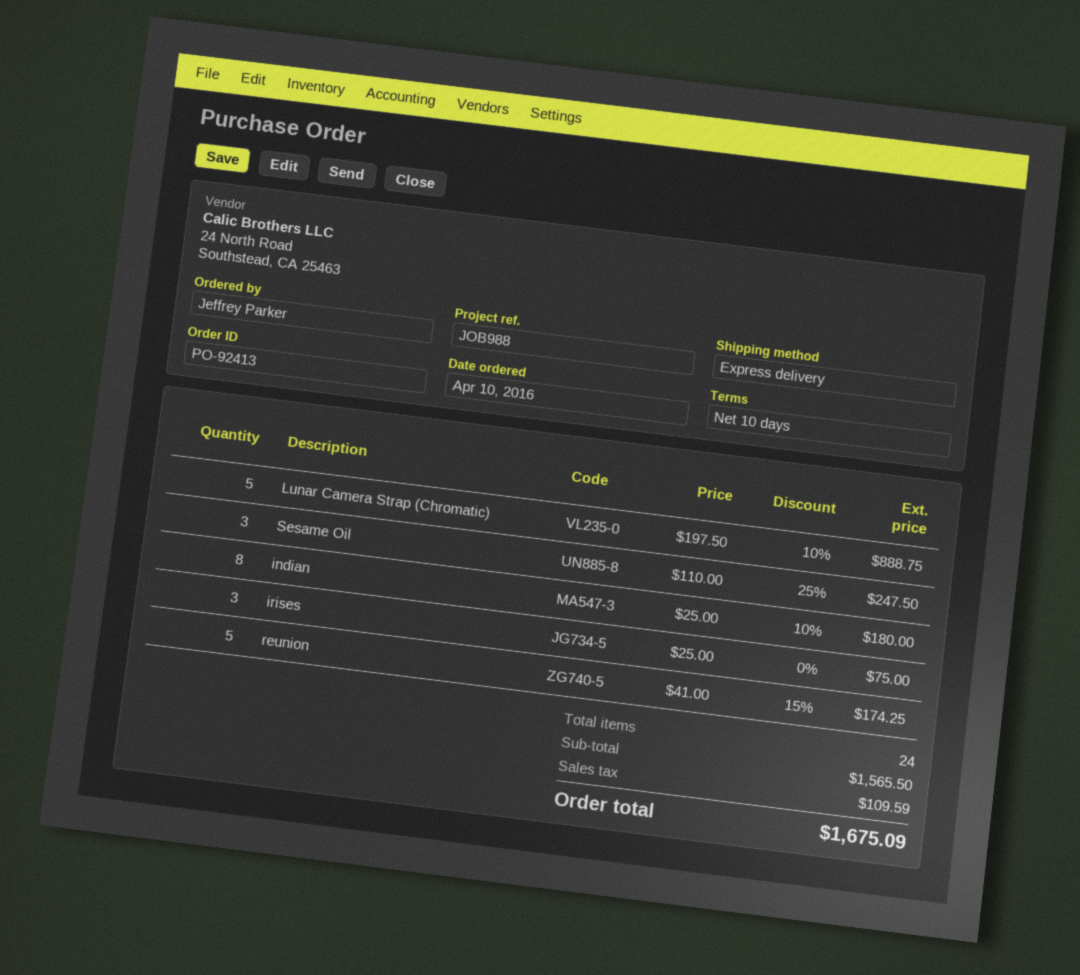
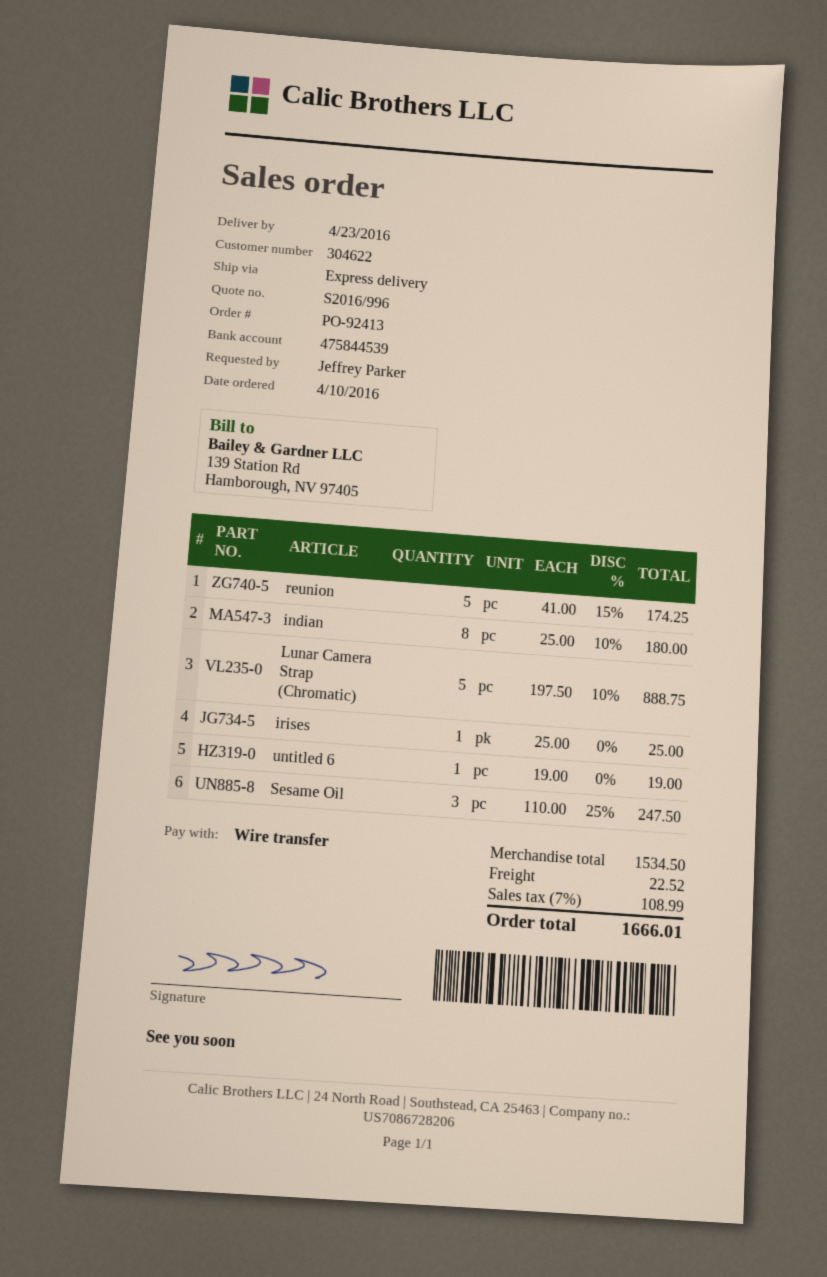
irises: 3 x 25.00 = 75.00 -> 1 x 25.00 = 25.00
untitled 6: none -> 1 x 19.00 = 19.00
subtotal: 1565.50 -> 1534.50
shipping: none -> 22.52
tax: 109.59 -> 108.99
total: 1675.09 -> 1666.01

